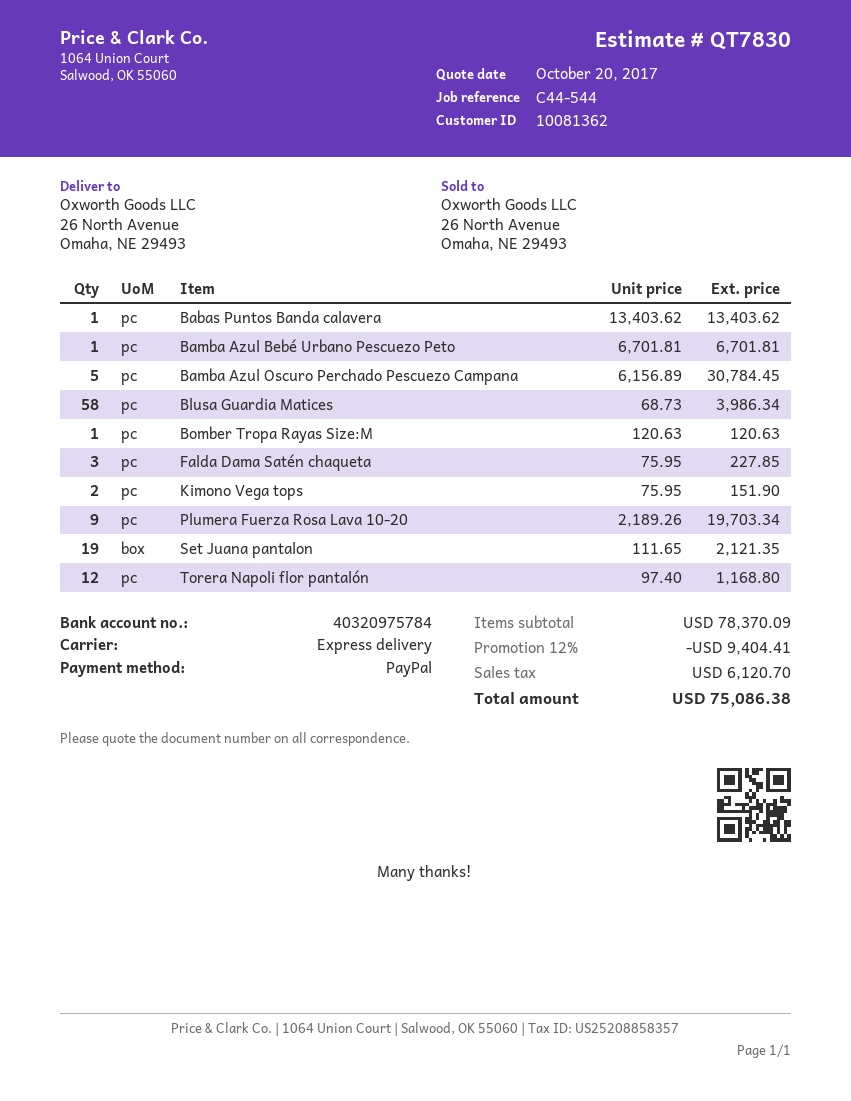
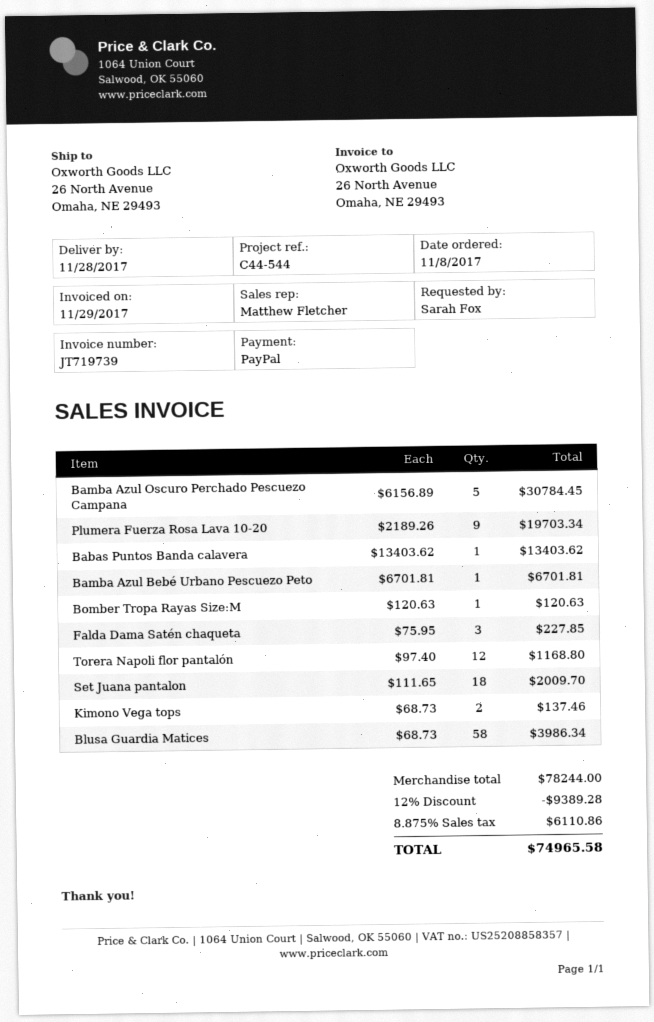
Kimono Vega tops: 2 x 75.95 = 151.90 -> 2 x 68.73 = 137.46
Set Juana pantalon: 19 x 111.65 = 2121.35 -> 18 x 111.65 = 2009.70
subtotal: 78370.09 -> 78244.00
discount: 12% = 9404.41 -> 12% = 9389.28
tax: 6120.70 -> 6110.86
total: 75086.38 -> 74965.58

